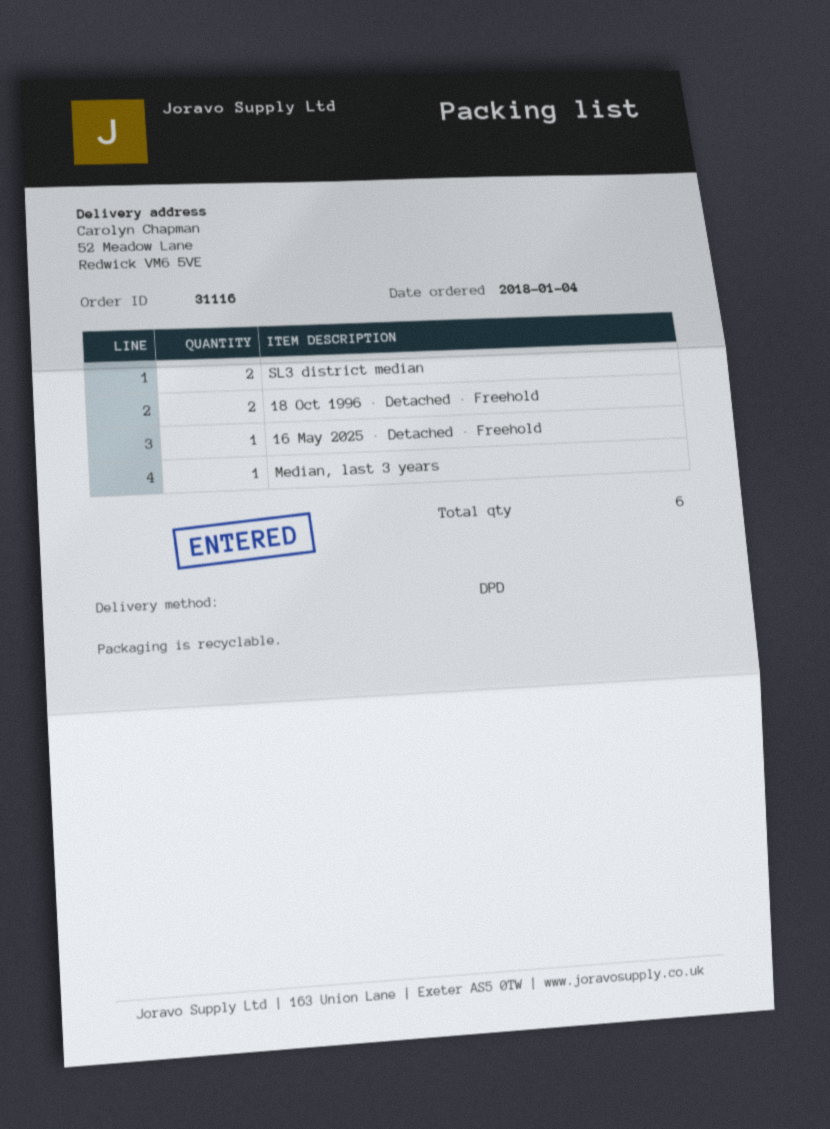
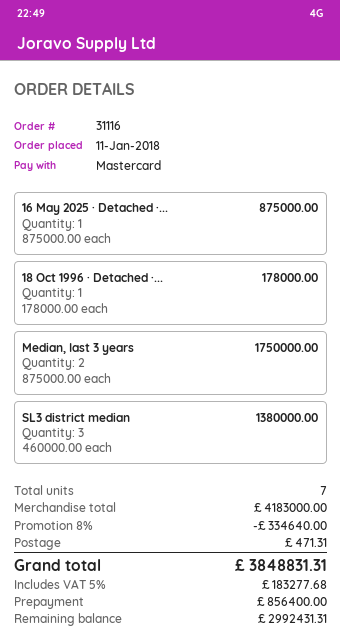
order date: 2018-01-04 -> 2018-01-11
SL3 district median: 2 -> 3
18 Oct 1996 · Detached · Freehold: 2 -> 1
Median, last 3 years: 1 -> 2
total quantity: 6 -> 7

